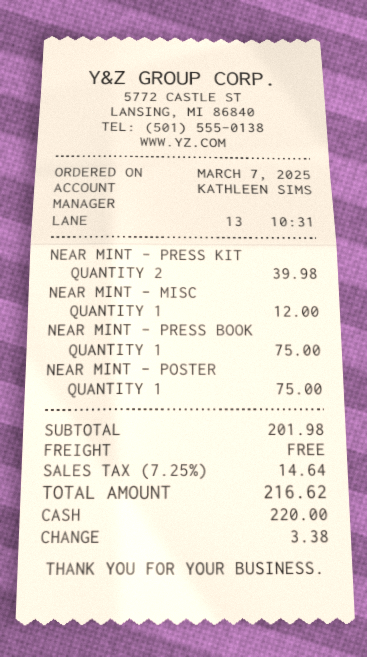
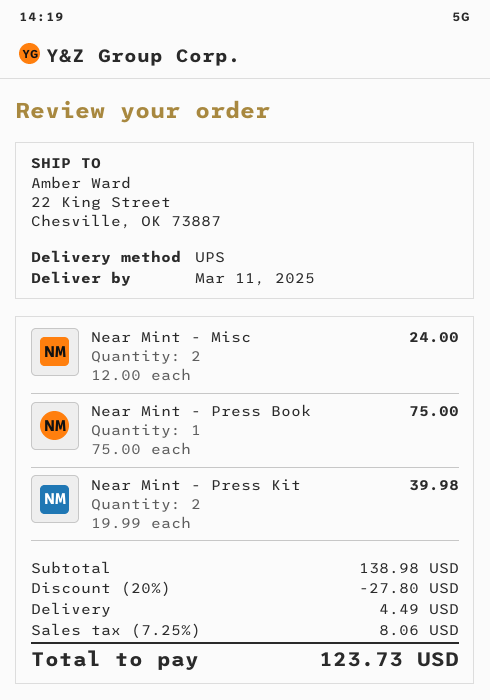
NEAR MINT - MISC: 1 for 12.00 -> 2 for 24.00
NEAR MINT - POSTER: 1 for 75.00 -> none
subtotal: 201.98 -> 138.98
discount: none -> 20% = 27.80
shipping: 0.00 -> 4.49
tax: 7.25% = 14.64 -> 7.25% = 8.06
total: 216.62 -> 123.73

